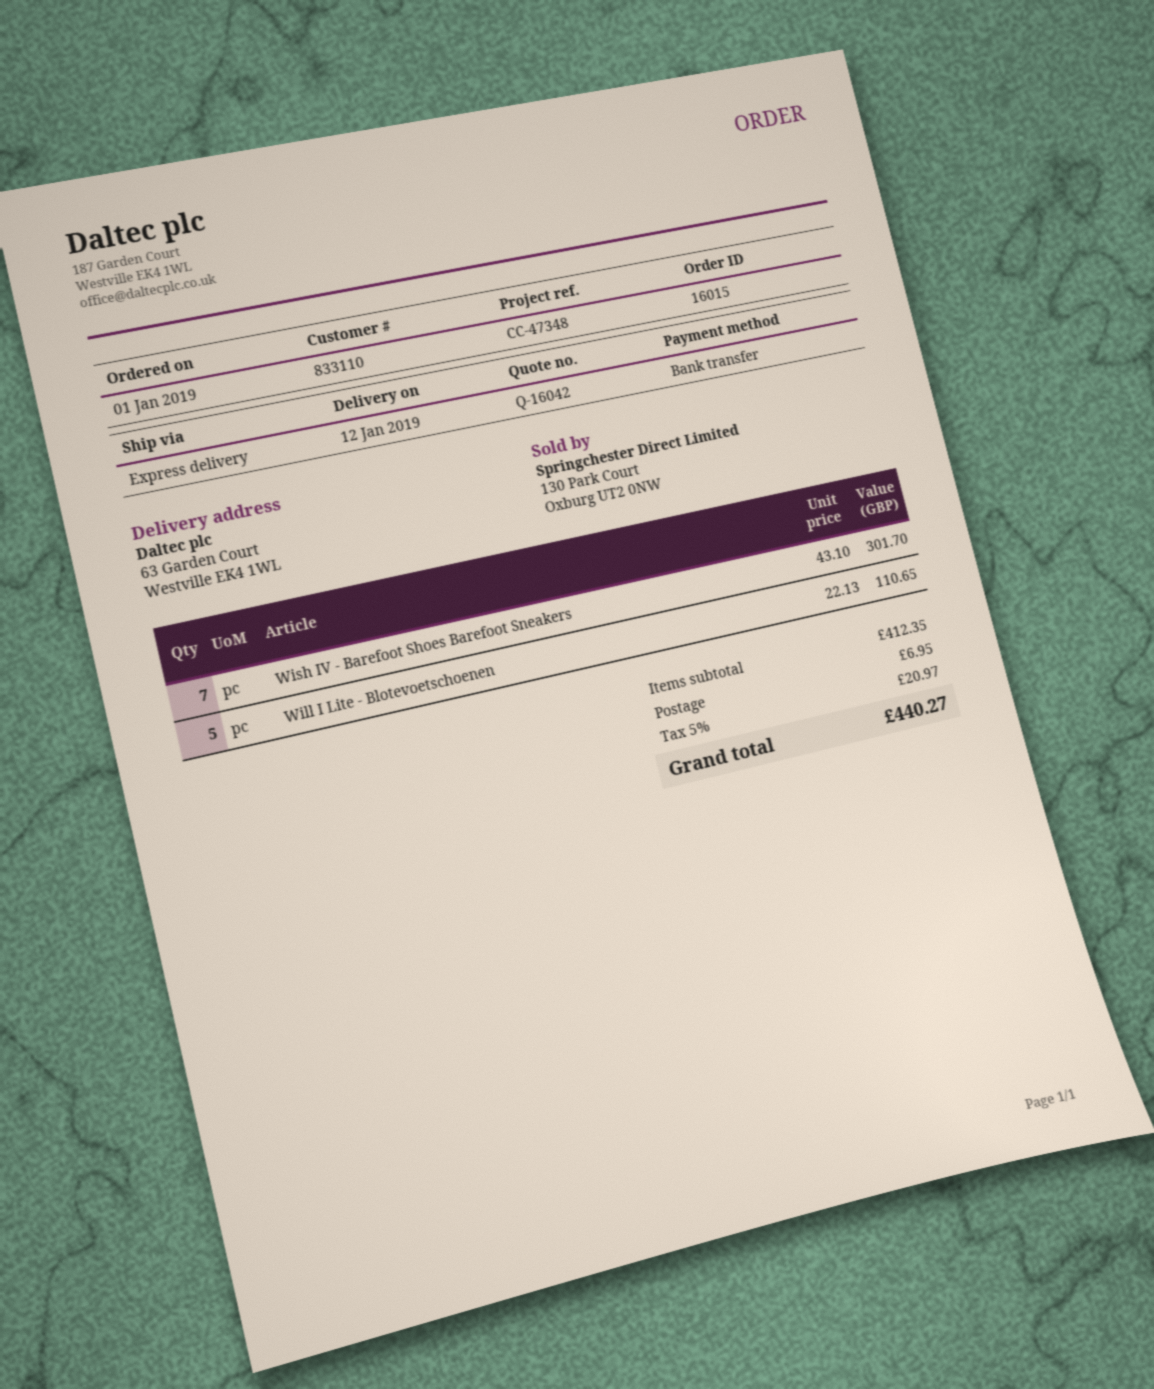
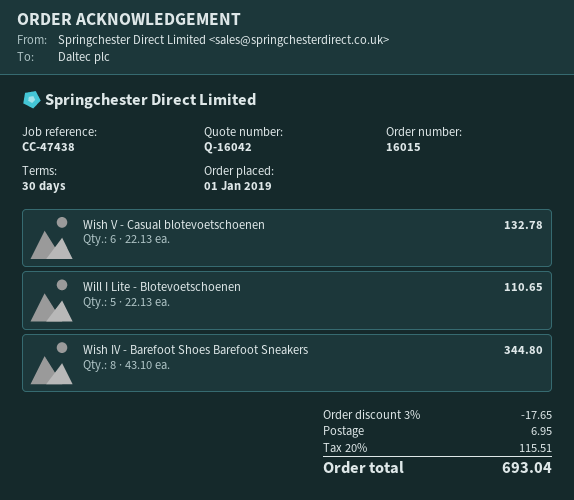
reference: CC-47348 -> CC-47438
Wish IV - Barefoot Shoes Barefoot Sneakers: 7 x 43.10 = 301.70 -> 8 x 43.10 = 344.80
Wish V - Casual blotevoetschoenen: none -> 6 x 22.13 = 132.78
discount: none -> 3% = 17.65
tax: 5% = 20.97 -> 20% = 115.51
total: 440.27 -> 693.04

